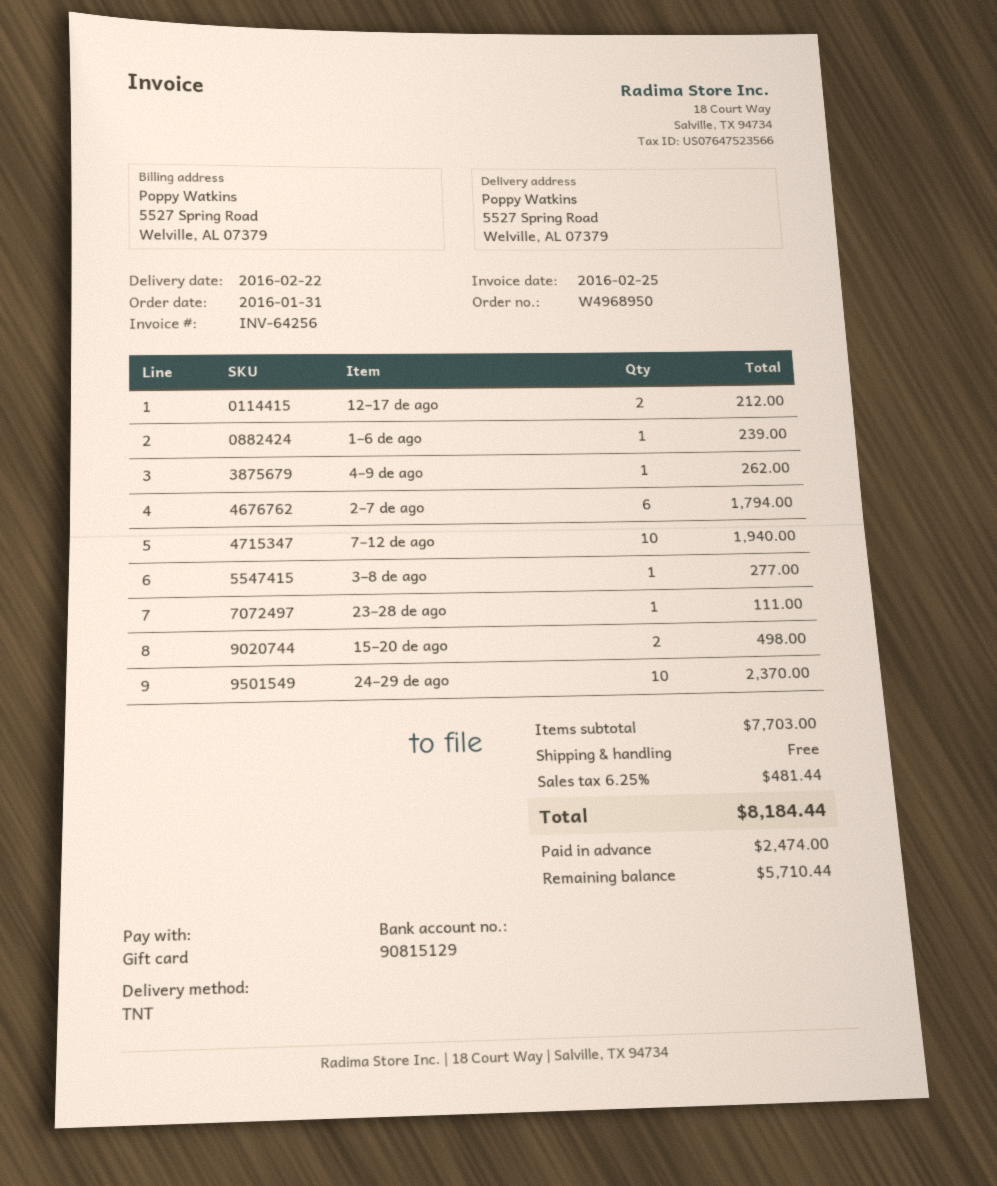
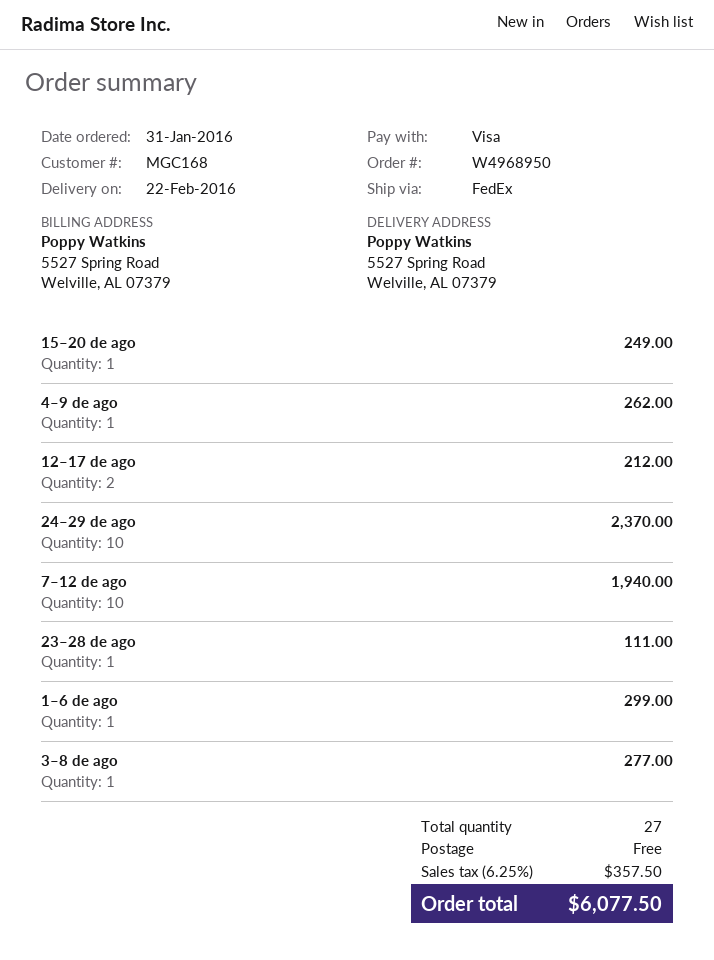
payment method: gift card -> Visa
shipping method: TNT -> FedEx
1–6 de ago: 1 for 239.00 -> 1 for 299.00
2–7 de ago: 6 for 1794.00 -> none
15–20 de ago: 2 for 498.00 -> 1 for 249.00
tax: 6.25% = 481.44 -> 6.25% = 357.50
total: 8184.44 -> 6077.50

